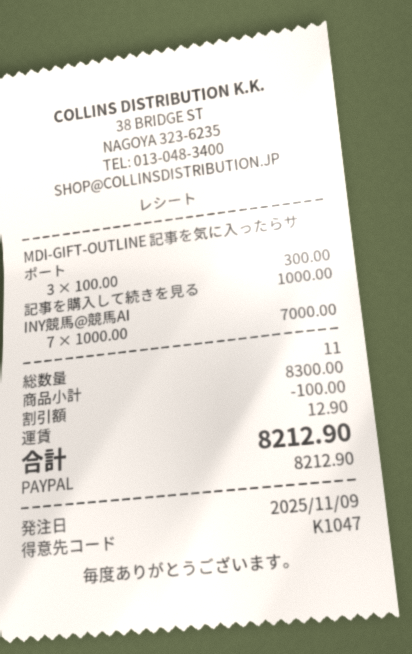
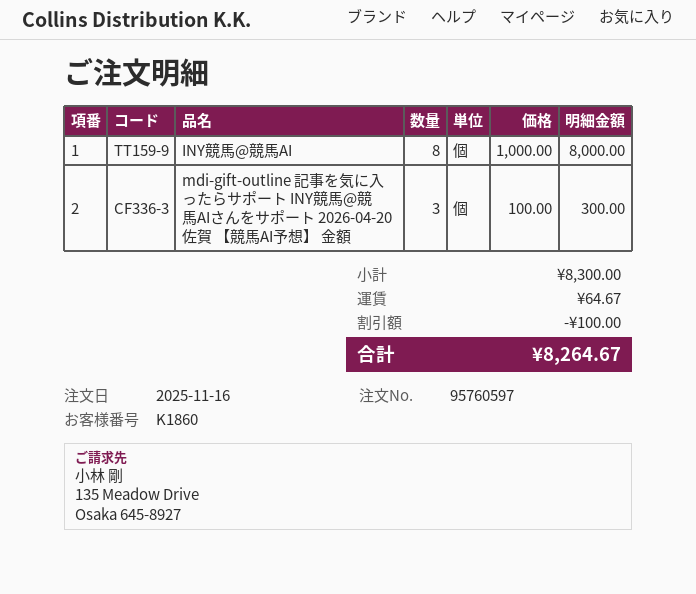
order date: 2025-11-09 -> 2025-11-16
customer number: K1047 -> K1860
記事を購入して続きを見る: 1 x 1000.00 = 1000.00 -> none
INY競馬@競馬AI: 7 x 1000.00 = 7000.00 -> 8 x 1000.00 = 8000.00
shipping: 12.90 -> 64.67
total: 8212.90 -> 8264.67

